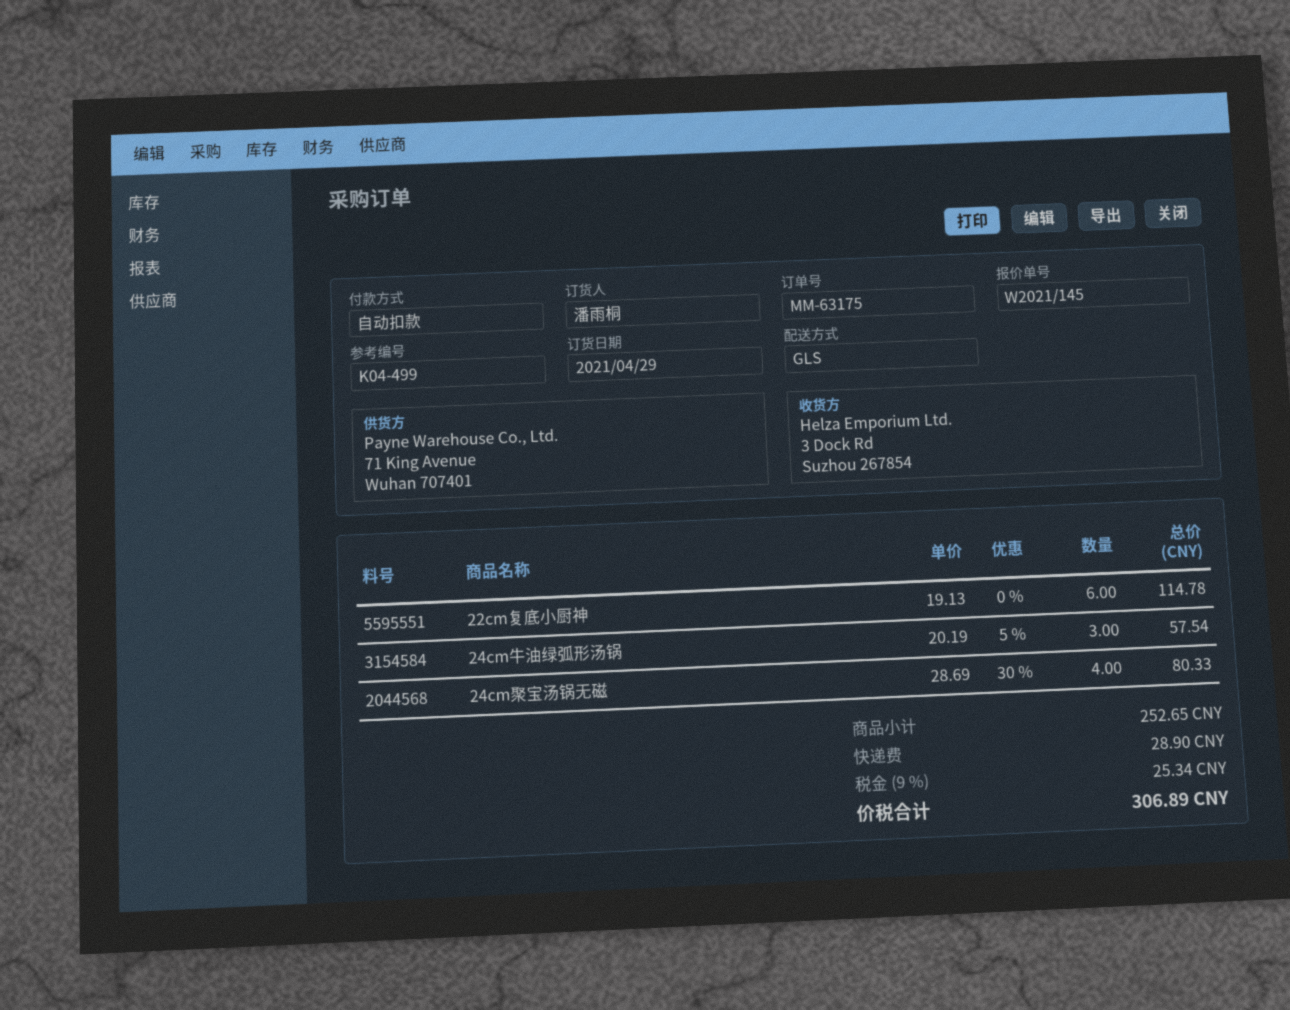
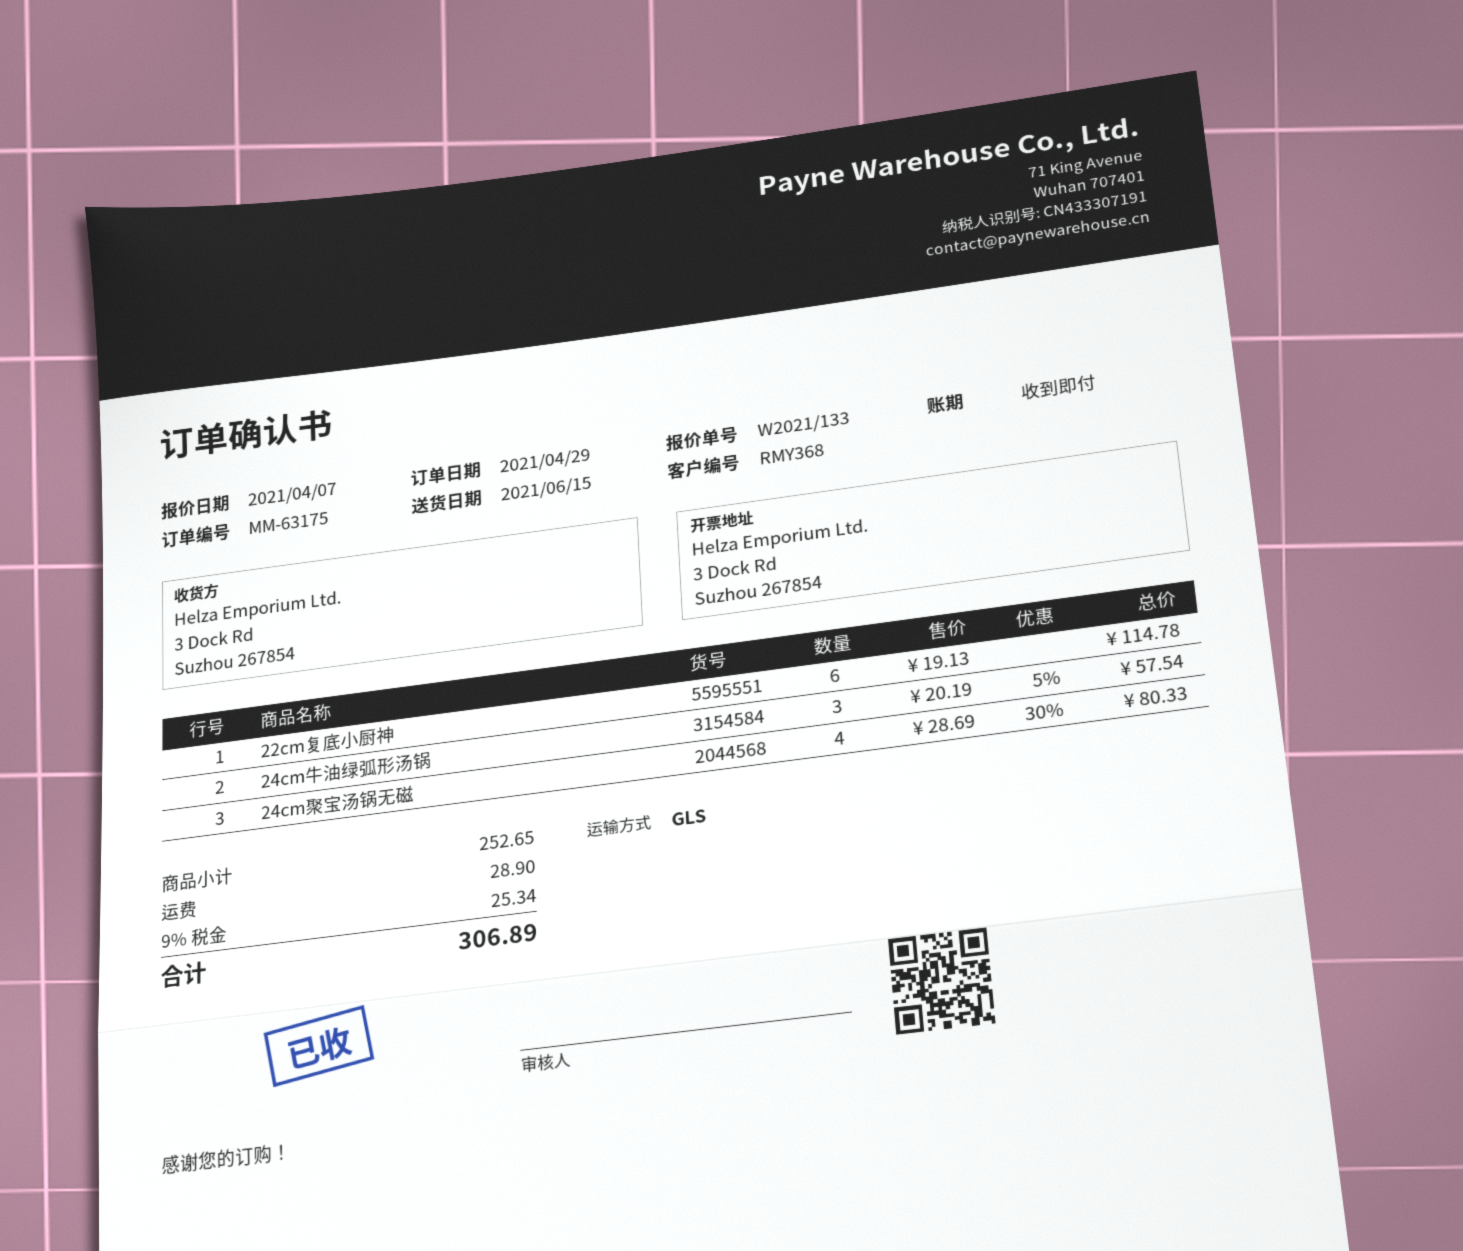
quote number: W2021/145 -> W2021/133

